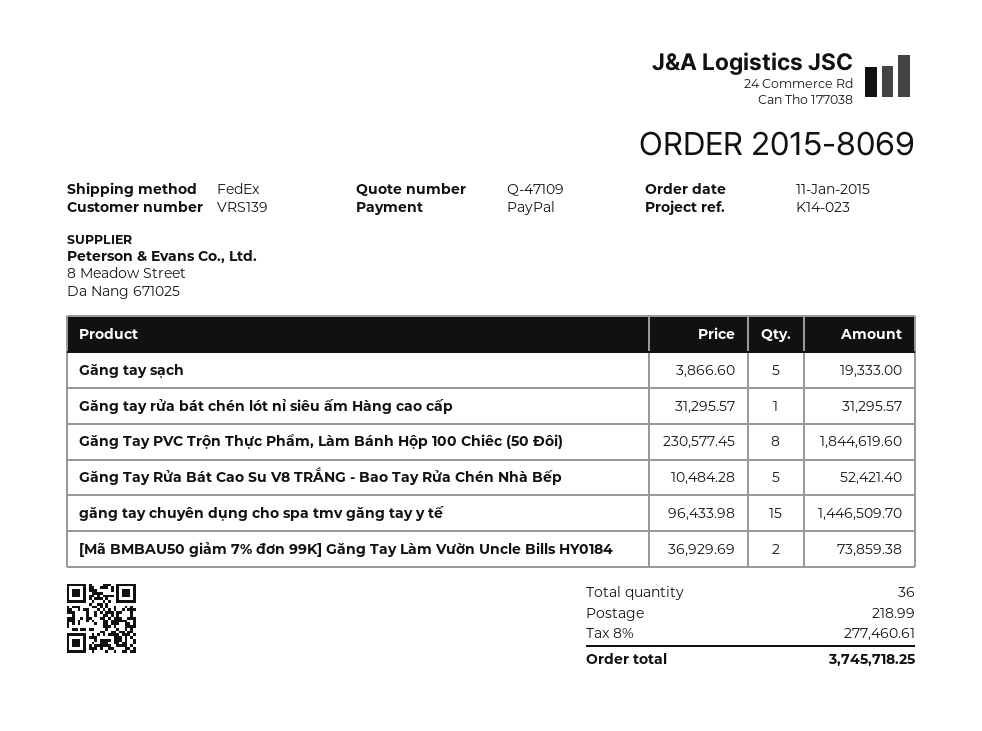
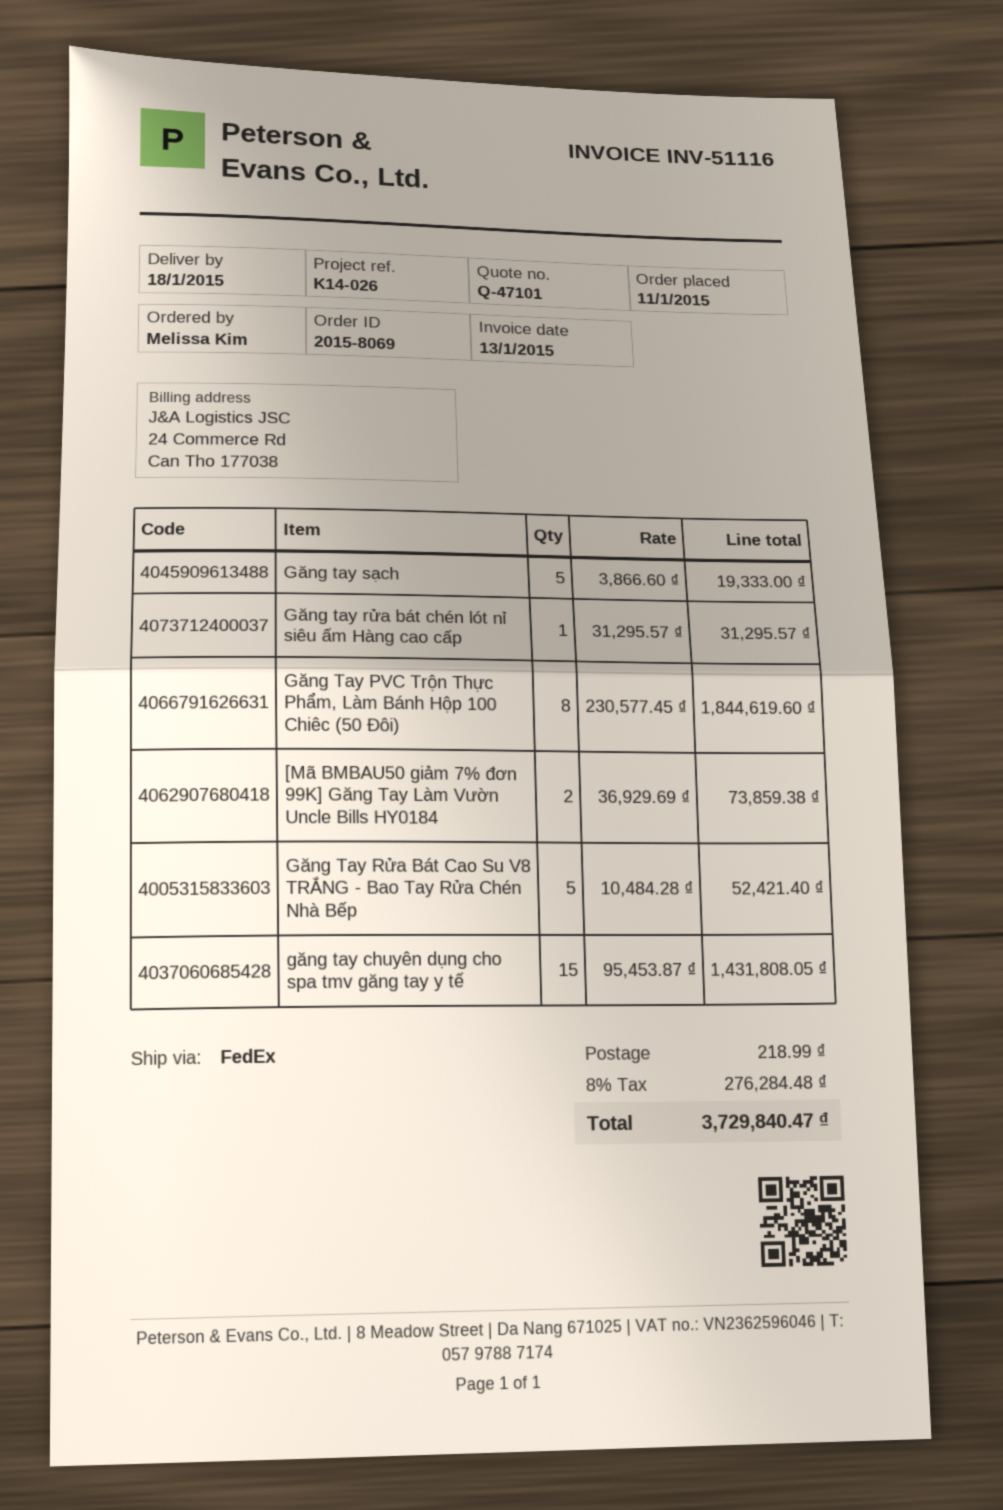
quote number: Q-47109 -> Q-47101
reference: K14-023 -> K14-026
găng tay chuyên dụng cho spa tmv găng tay y tế: 15 x 96433.98 = 1446509.70 -> 15 x 95453.87 = 1431808.05
tax: 8% = 277460.61 -> 8% = 276284.48
total: 3745718.25 -> 3729840.47

